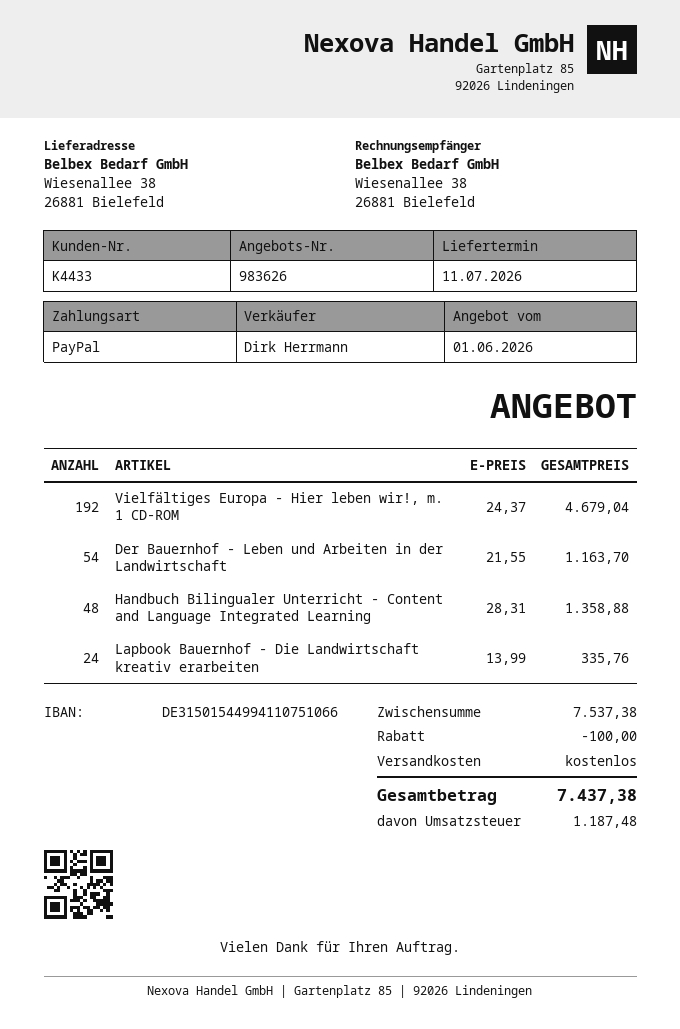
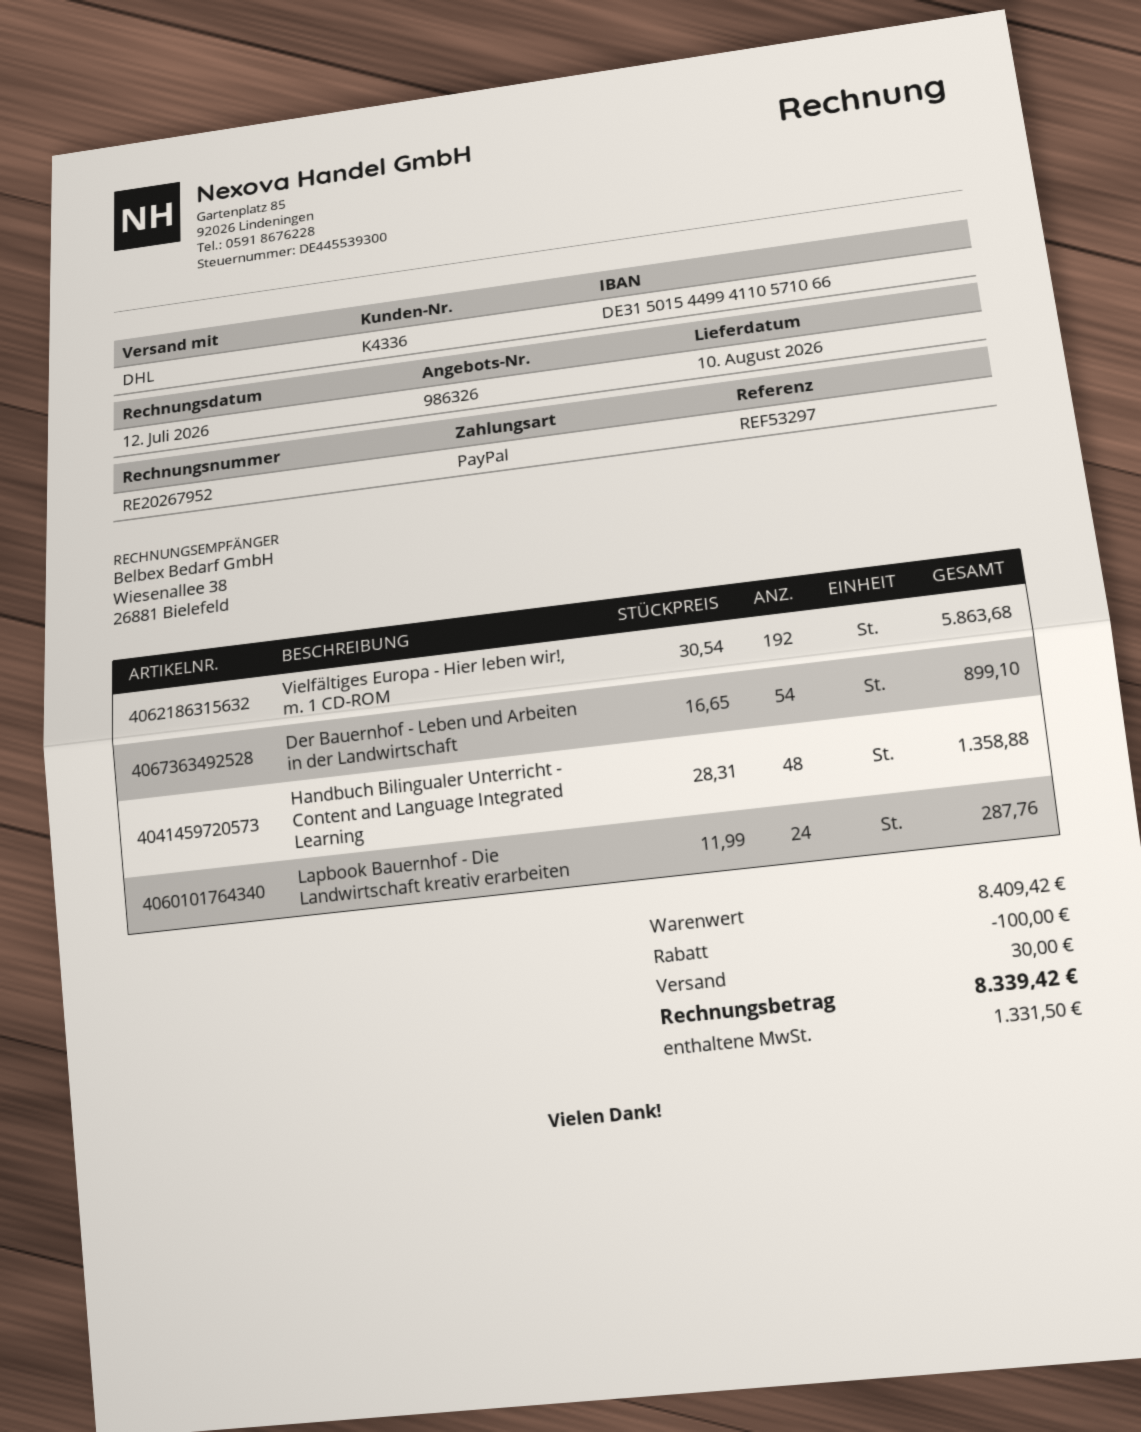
quote number: 983626 -> 986326
delivery date: 2026-07-11 -> 2026-08-10
customer number: K4433 -> K4336
bank account: DE31501544994110751066 -> DE31501544994110571066
Vielfältiges Europa - Hier leben wir!, m. 1 CD-ROM: 192 x 24.37 = 4679.04 -> 192 x 30.54 = 5863.68
Der Bauernhof - Leben und Arbeiten in der Landwirtschaft: 54 x 21.55 = 1163.70 -> 54 x 16.65 = 899.10
Lapbook Bauernhof - Die Landwirtschaft kreativ erarbeiten: 24 x 13.99 = 335.76 -> 24 x 11.99 = 287.76
subtotal: 7537.38 -> 8409.42
shipping: 0.00 -> 30.00
tax: 1187.48 -> 1331.50
total: 7437.38 -> 8339.42

